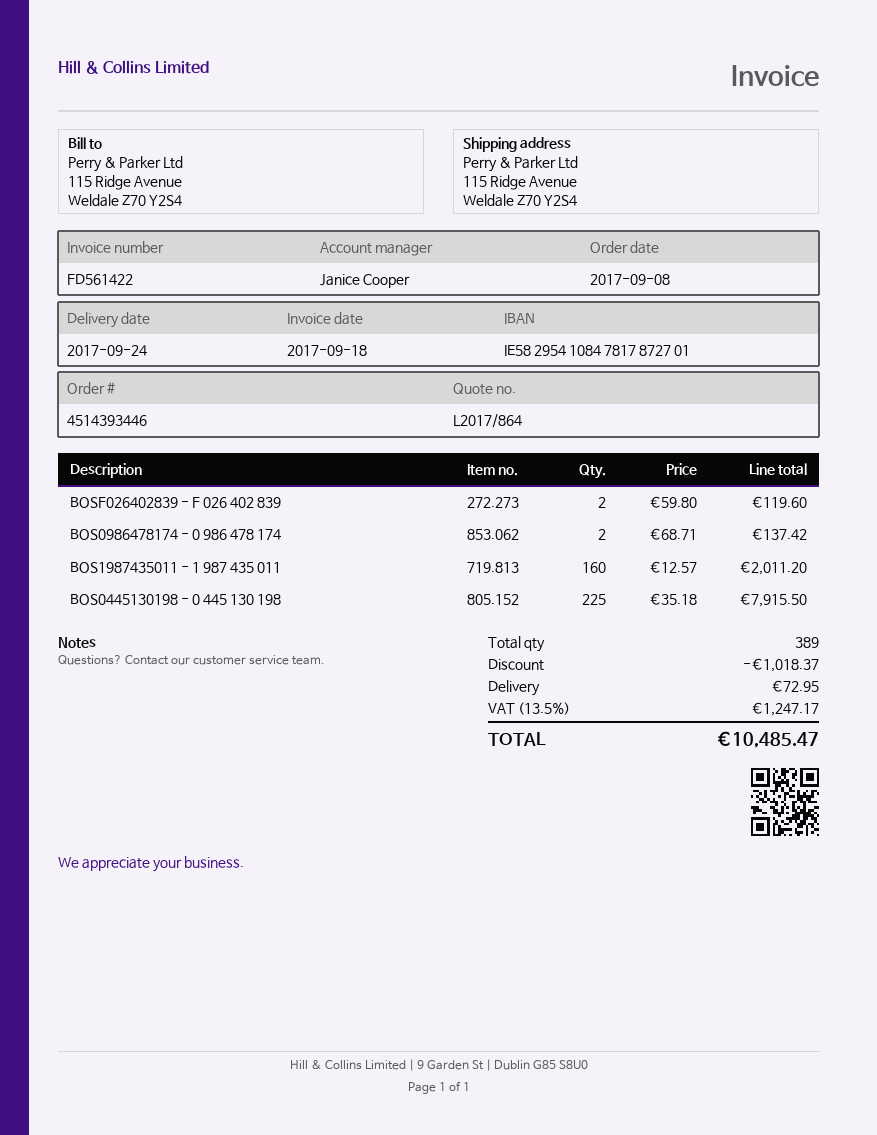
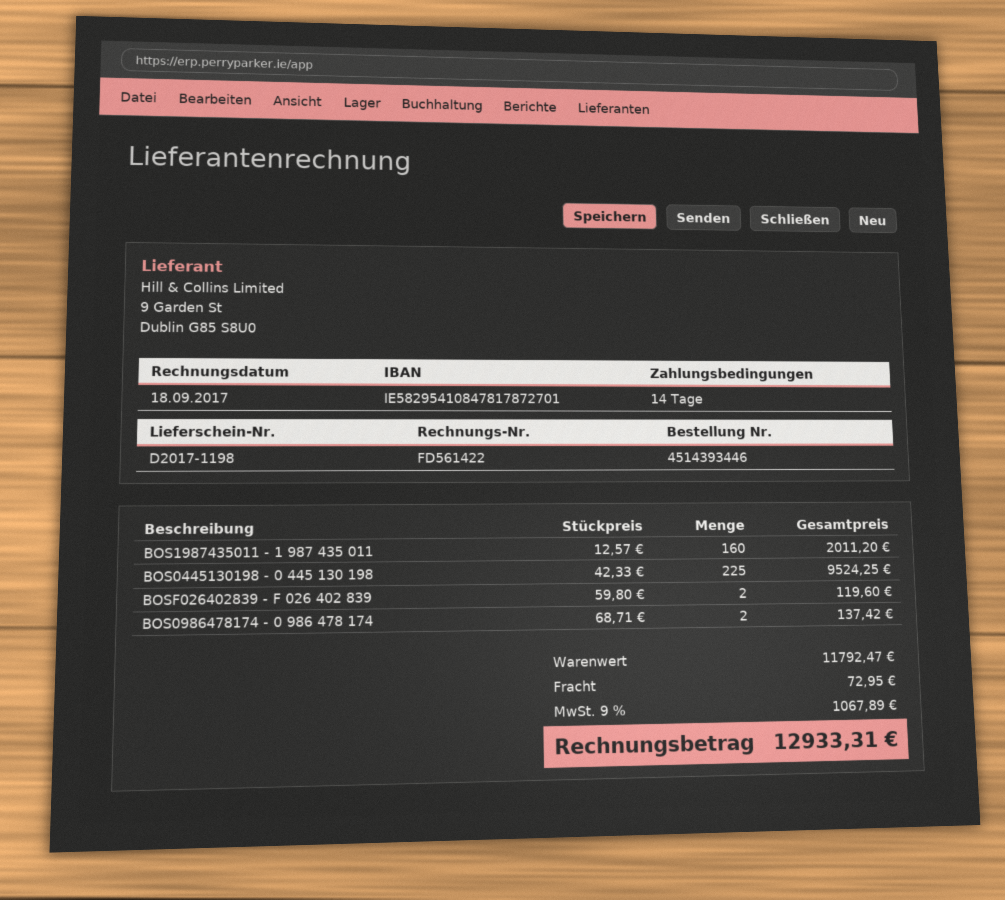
BOS0445130198 - 0 445 130 198: 225 x 35.18 = 7915.50 -> 225 x 42.33 = 9524.25
discount: 1018.37 -> none
tax: 13.5% = 1247.17 -> 9% = 1067.89
total: 10485.47 -> 12933.31

